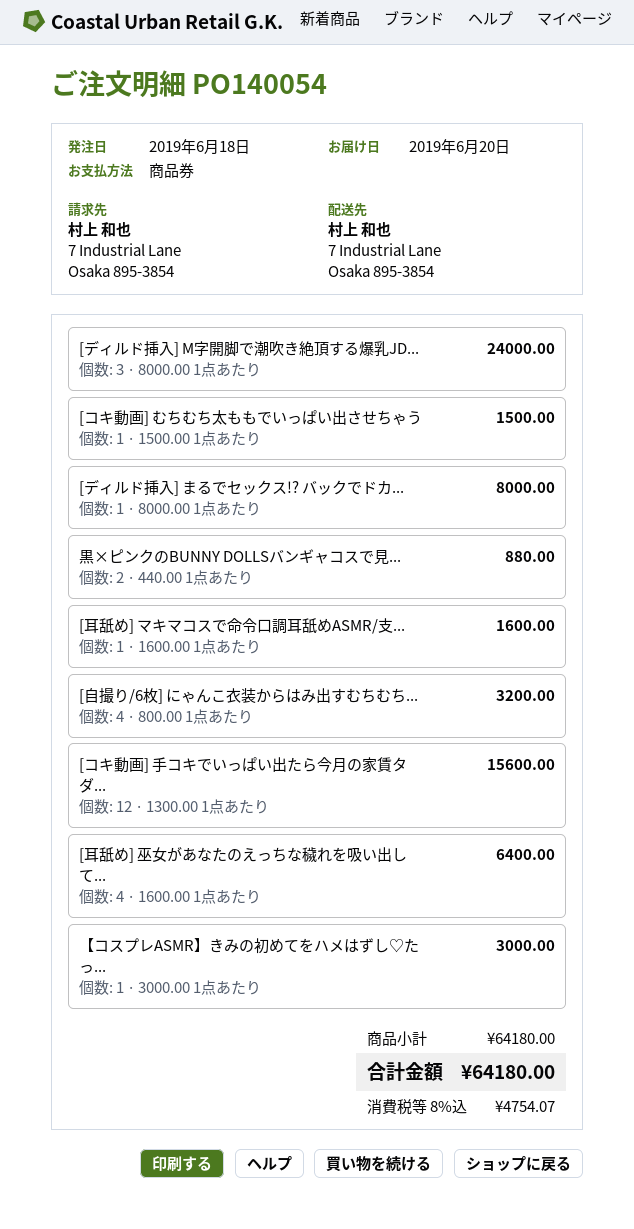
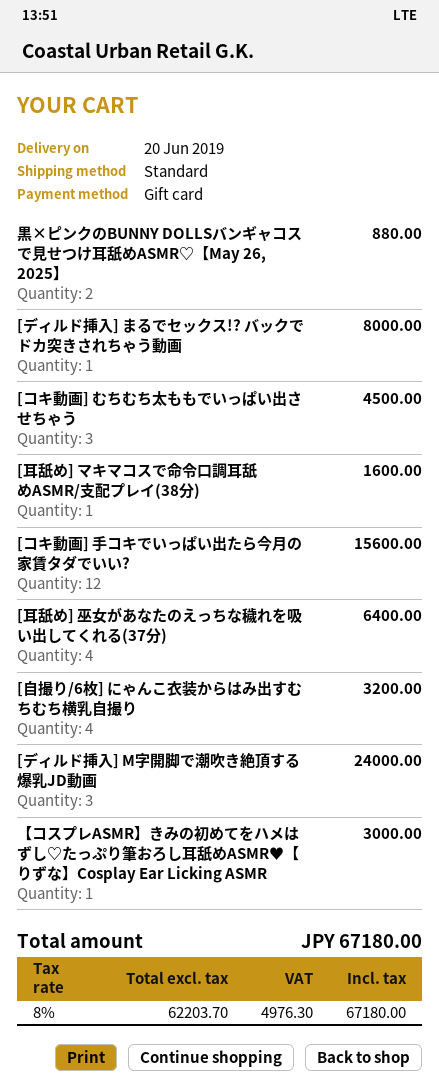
[コキ動画] むちむち太ももでいっぱい出させちゃう: 1 for 1500.00 -> 3 for 4500.00
tax: 8% = 4754.07 -> 8% = 4976.30
total: 64180.00 -> 67180.00

